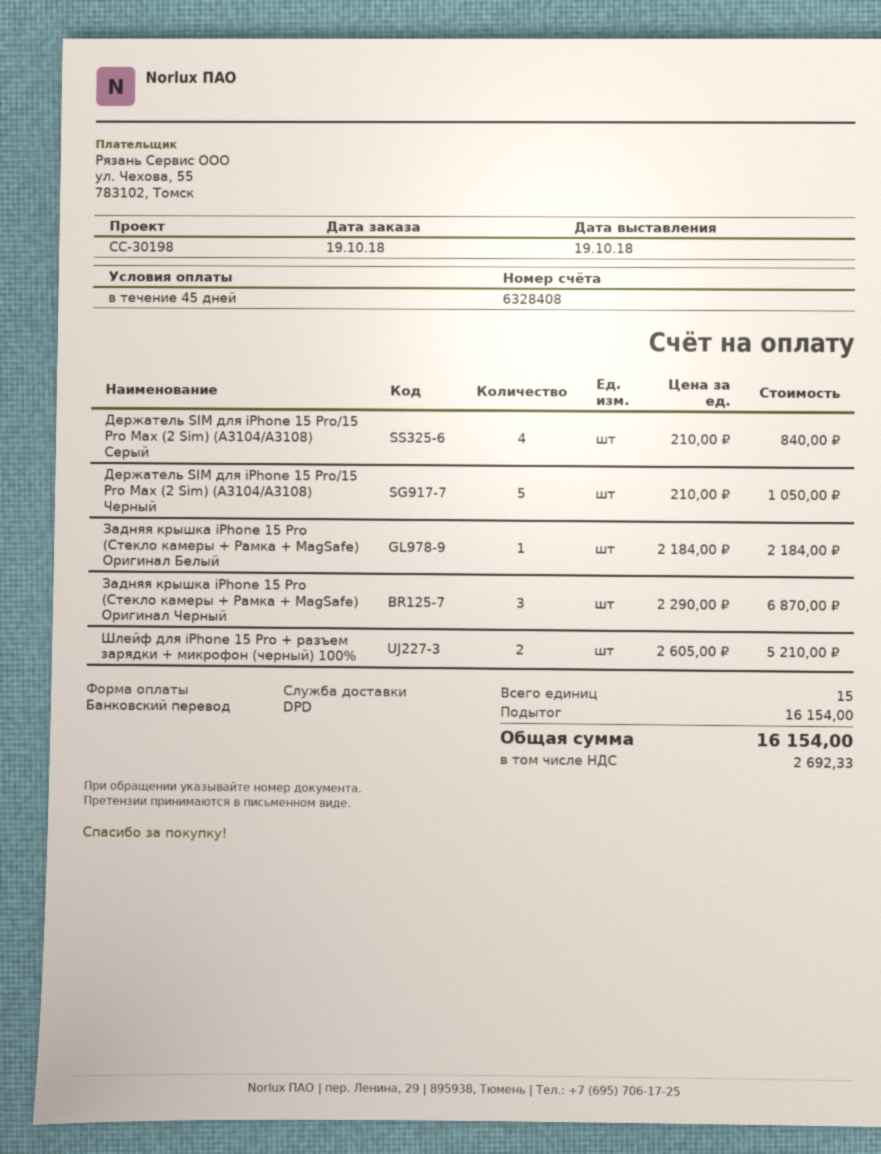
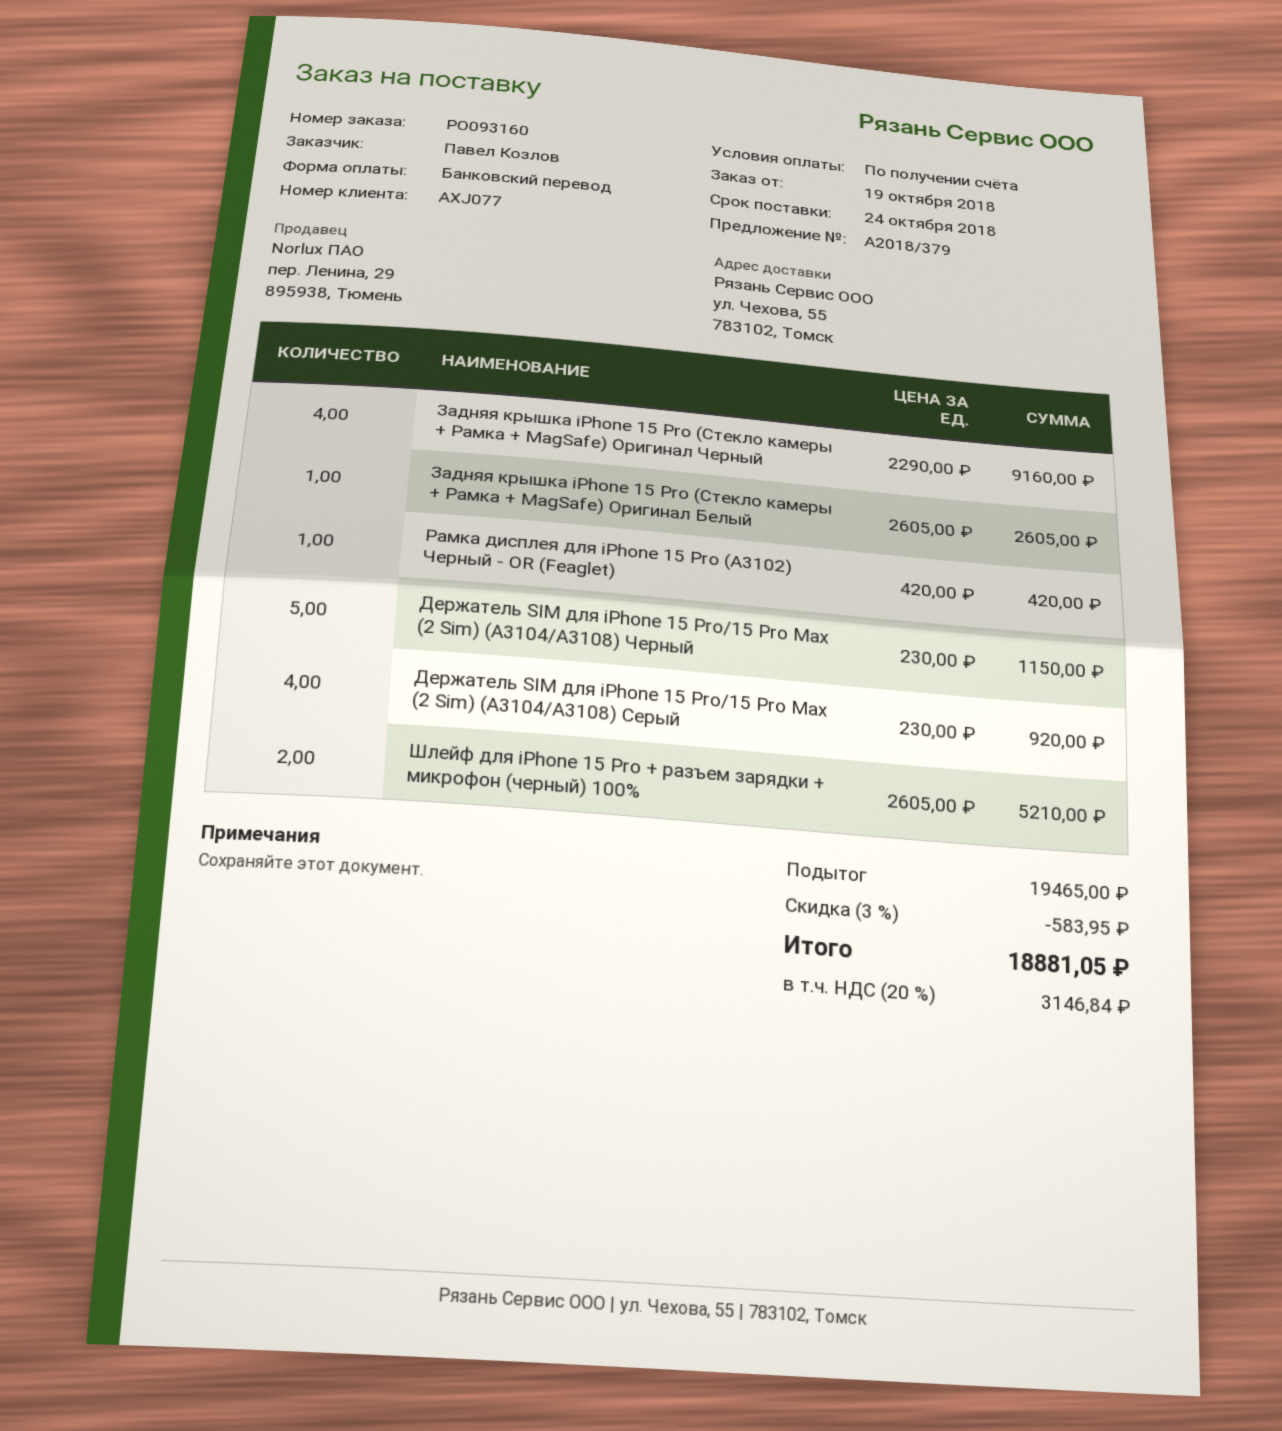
payment terms: 45 days -> on receipt
Держатель SIM для iPhone 15 Pro/15 Pro Max (2 Sim) (A3104/A3108) Серый: 4 x 210.00 = 840.00 -> 4 x 230.00 = 920.00
Держатель SIM для iPhone 15 Pro/15 Pro Max (2 Sim) (A3104/A3108) Черный: 5 x 210.00 = 1050.00 -> 5 x 230.00 = 1150.00
Задняя крышка iPhone 15 Pro (Стекло камеры + Рамка + MagSafe) Оригинал Белый: 1 x 2184.00 = 2184.00 -> 1 x 2605.00 = 2605.00
Задняя крышка iPhone 15 Pro (Стекло камеры + Рамка + MagSafe) Оригинал Черный: 3 x 2290.00 = 6870.00 -> 4 x 2290.00 = 9160.00
Рамка дисплея для iPhone 15 Pro (A3102) Черный - OR (Feaglet): none -> 1 x 420.00 = 420.00
subtotal: 16154.00 -> 19465.00
discount: none -> 3% = 583.95
tax: 2692.33 -> 3146.84
total: 16154.00 -> 18881.05

